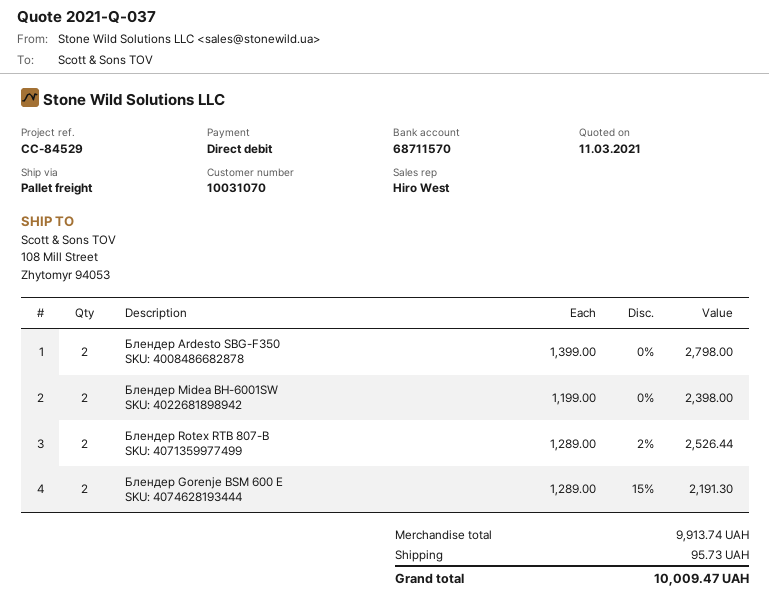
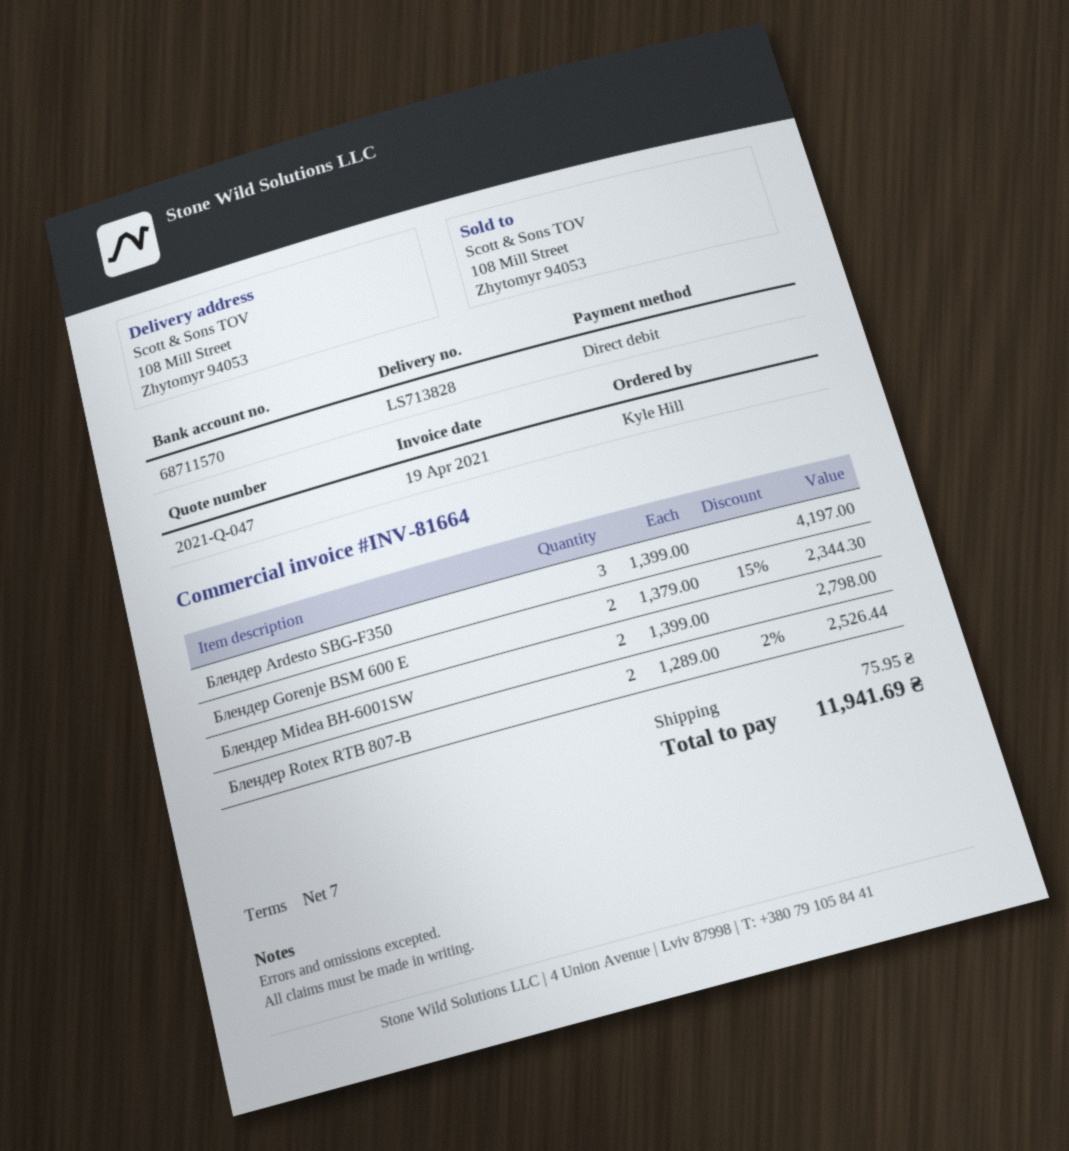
quote number: 2021-Q-037 -> 2021-Q-047
Блендер Ardesto SBG-F350: 2 x 1399.00 = 2798.00 -> 3 x 1399.00 = 4197.00
Блендер Midea BH-6001SW: 2 x 1199.00 = 2398.00 -> 2 x 1399.00 = 2798.00
Блендер Gorenje BSM 600 E: 2 x 1289.00 - 15% = 2191.30 -> 2 x 1379.00 - 15% = 2344.30
shipping: 95.73 -> 75.95
total: 10009.47 -> 11941.69

